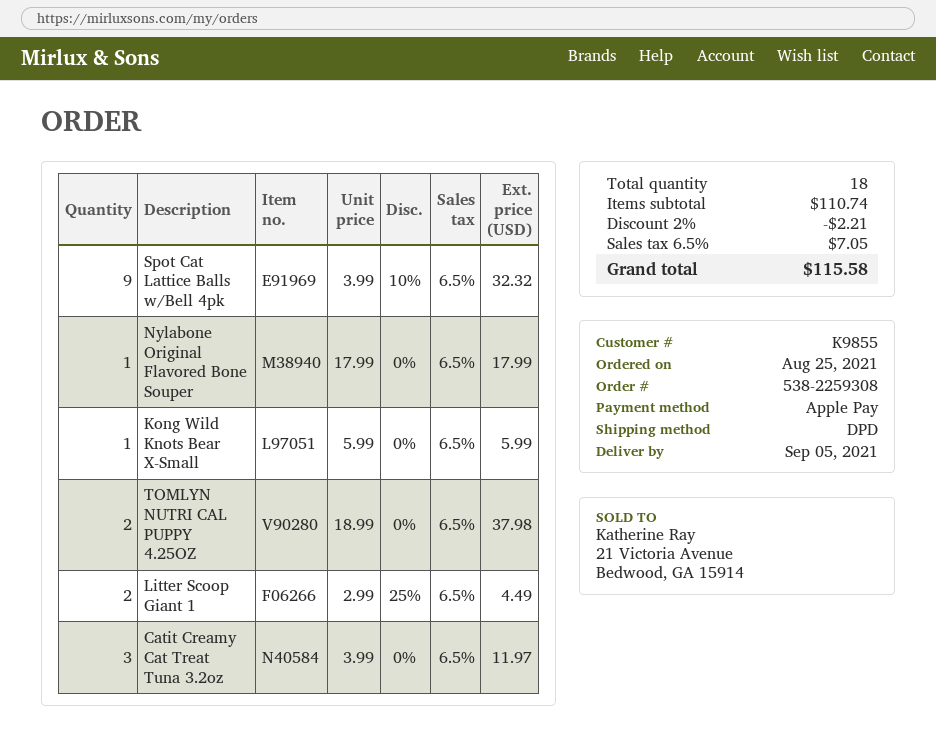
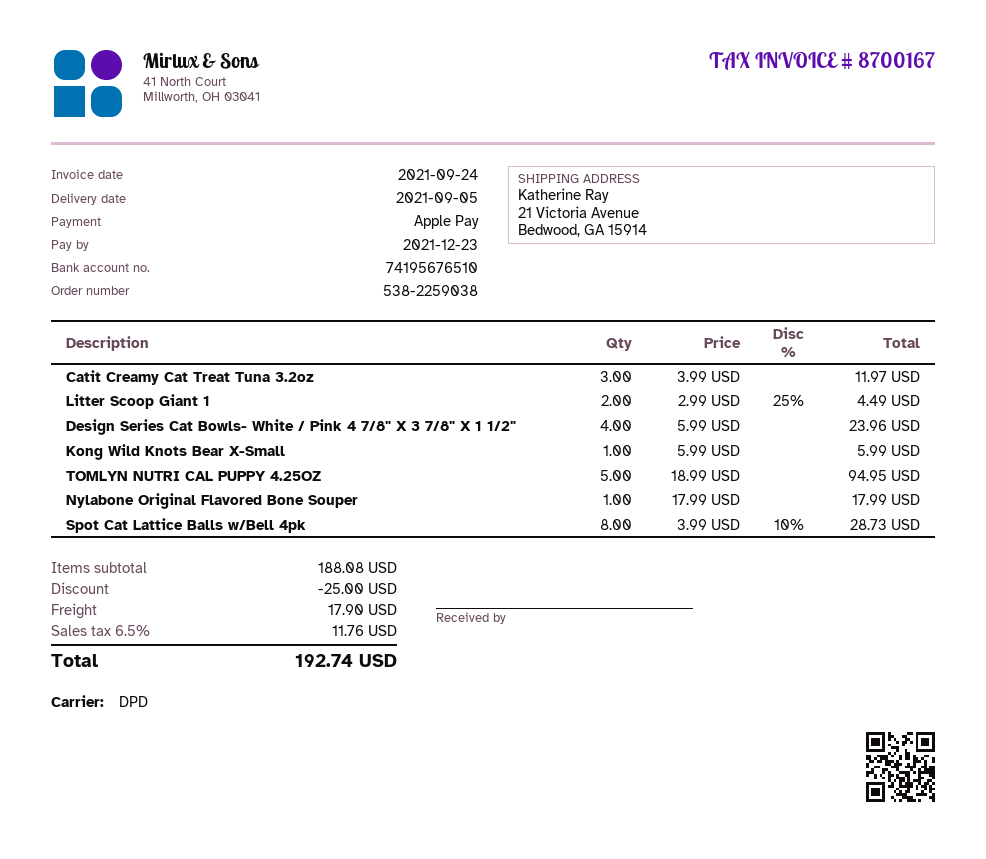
order number: 538-2259308 -> 538-2259038
Spot Cat Lattice Balls w/Bell 4pk: 9 x 3.99 - 10% = 32.32 -> 8 x 3.99 - 10% = 28.73
TOMLYN NUTRI CAL PUPPY 4.25OZ: 2 x 18.99 = 37.98 -> 5 x 18.99 = 94.95
Design Series Cat Bowls- White / Pink 4 7/8" X 3 7/8" X 1 1/2": none -> 4 x 5.99 = 23.96
subtotal: 110.74 -> 188.08
discount: 2.21 -> 25.00
shipping: none -> 17.90
tax: 6.5% = 7.05 -> 6.5% = 11.76
total: 115.58 -> 192.74

